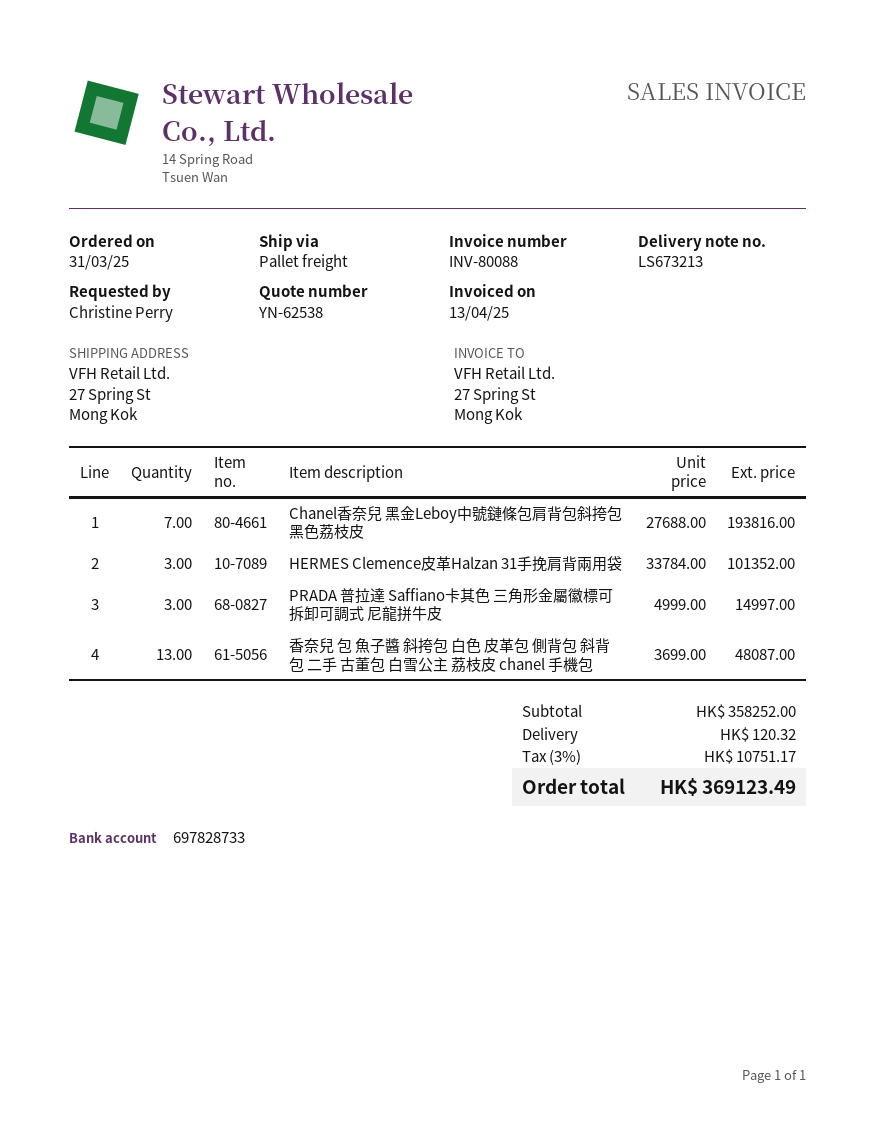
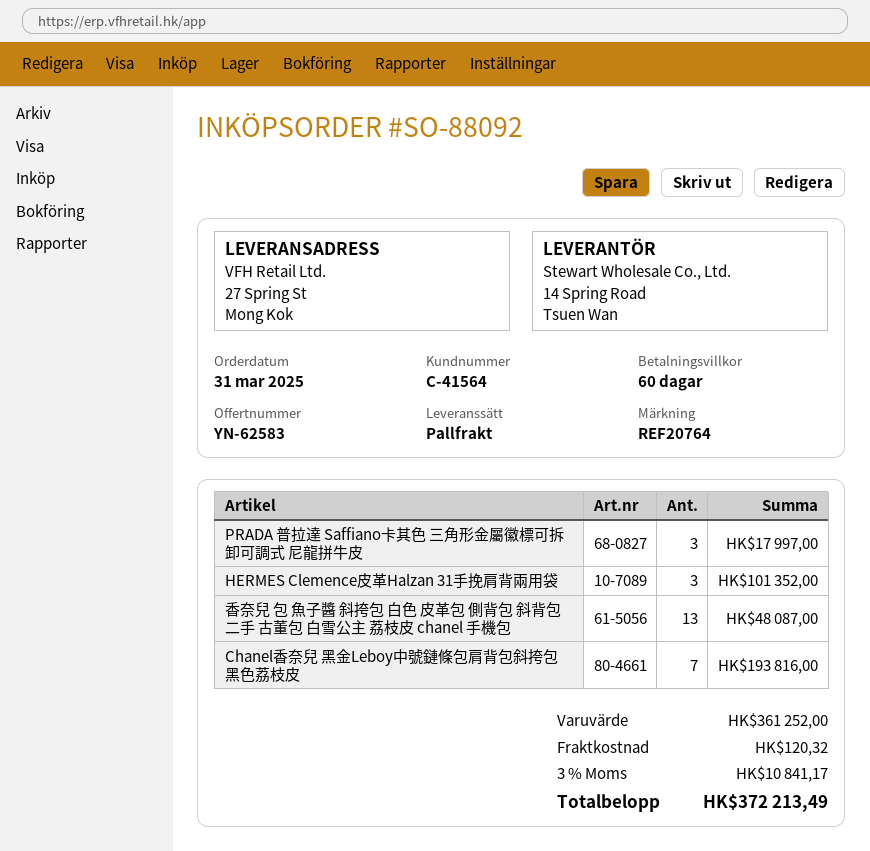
quote number: YN-62538 -> YN-62583
PRADA 普拉達 Saffiano卡其色 三角形金屬徽標可拆卸可調式 尼龍拼牛皮: 3 for 14997.00 -> 3 for 17997.00
subtotal: 358252.00 -> 361252.00
tax: 3% = 10751.17 -> 3% = 10841.17
total: 369123.49 -> 372213.49

